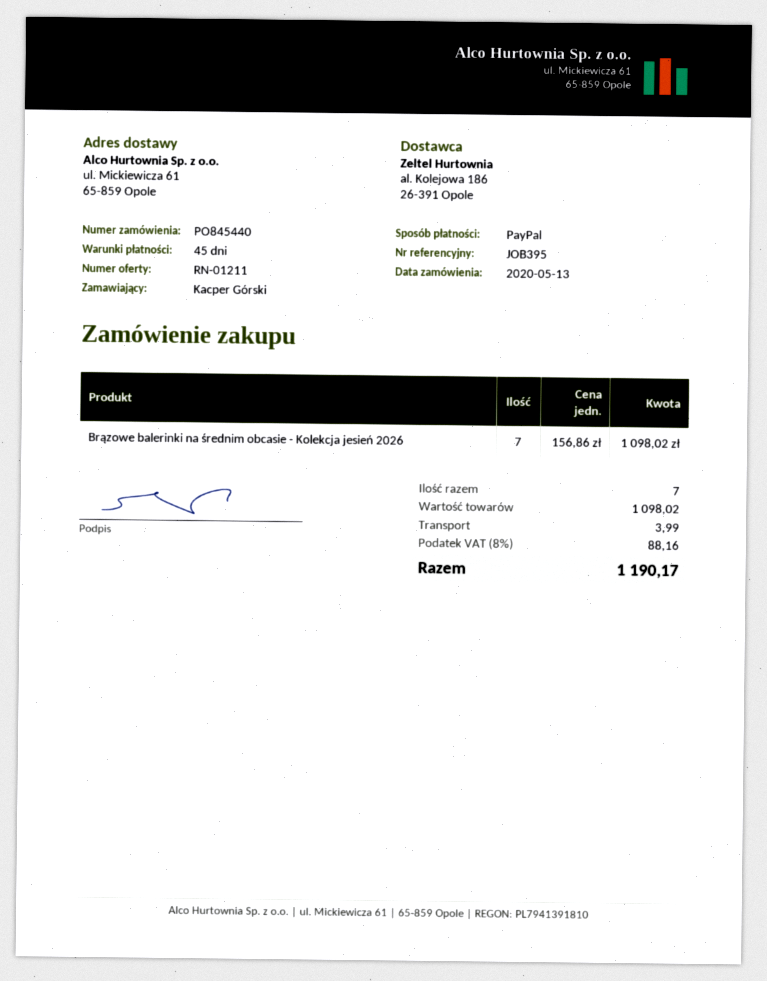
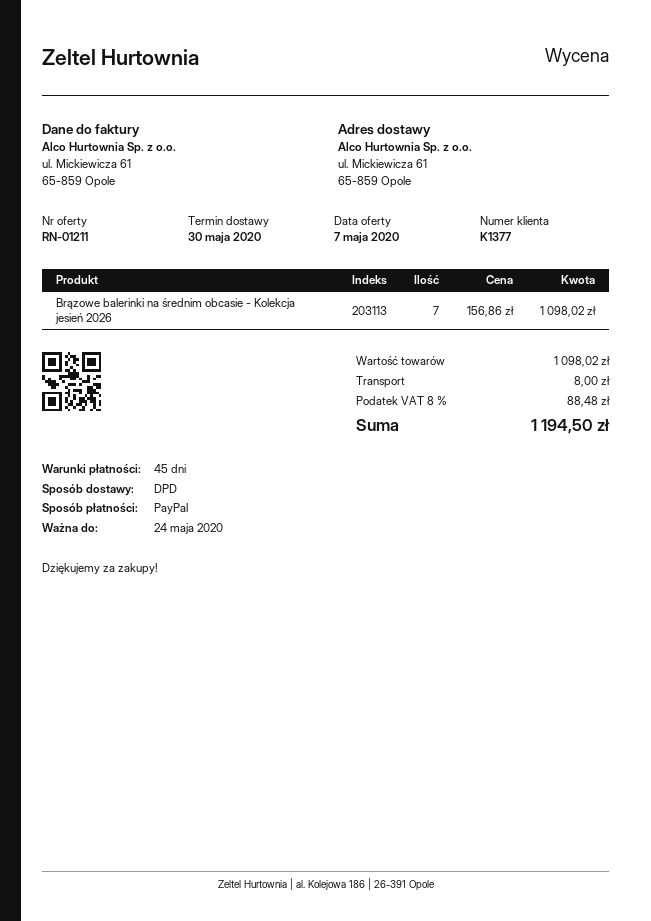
shipping: 3.99 -> 8.00
tax: 8% = 88.16 -> 8% = 88.48
total: 1190.17 -> 1194.50

